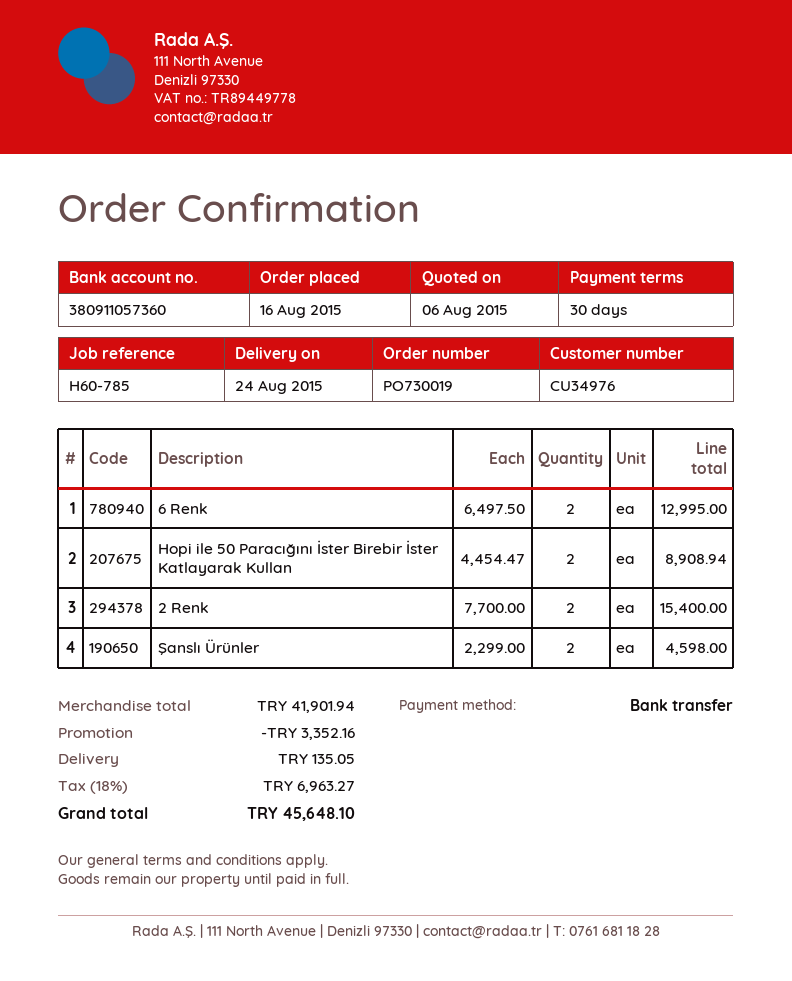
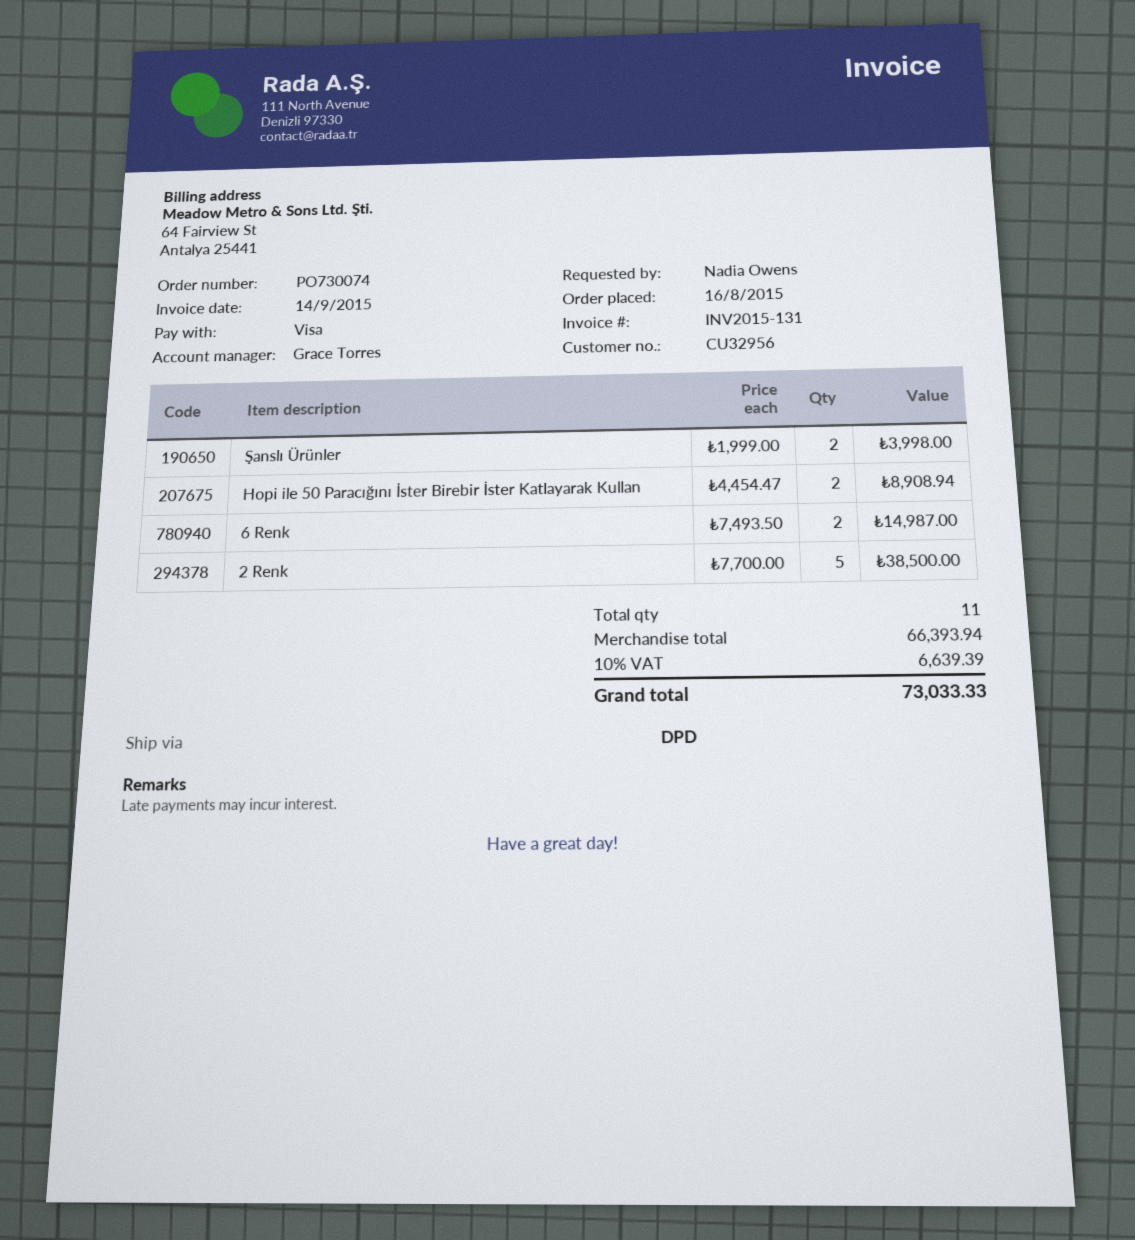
order number: PO730019 -> PO730074
customer number: CU34976 -> CU32956
payment method: bank transfer -> Visa
6 Renk: 2 x 6497.50 = 12995.00 -> 2 x 7493.50 = 14987.00
2 Renk: 2 x 7700.00 = 15400.00 -> 5 x 7700.00 = 38500.00
Şanslı Ürünler: 2 x 2299.00 = 4598.00 -> 2 x 1999.00 = 3998.00
subtotal: 41901.94 -> 66393.94
discount: 3352.16 -> none
shipping: 135.05 -> none
tax: 18% = 6963.27 -> 10% = 6639.39
total: 45648.10 -> 73033.33

